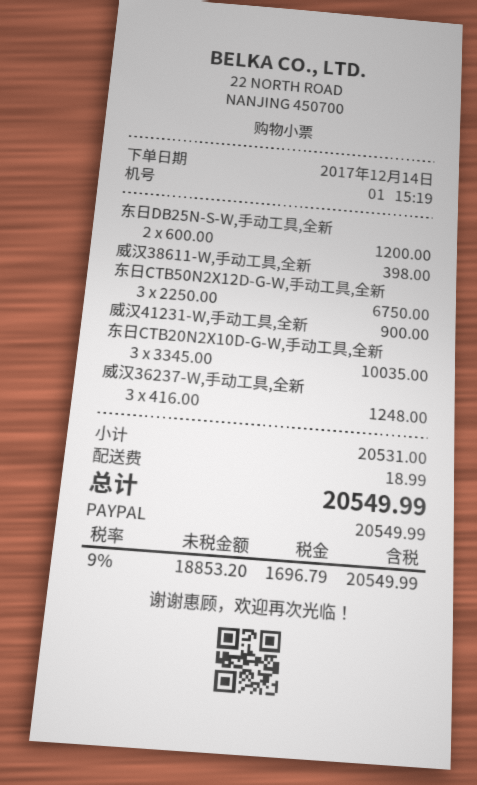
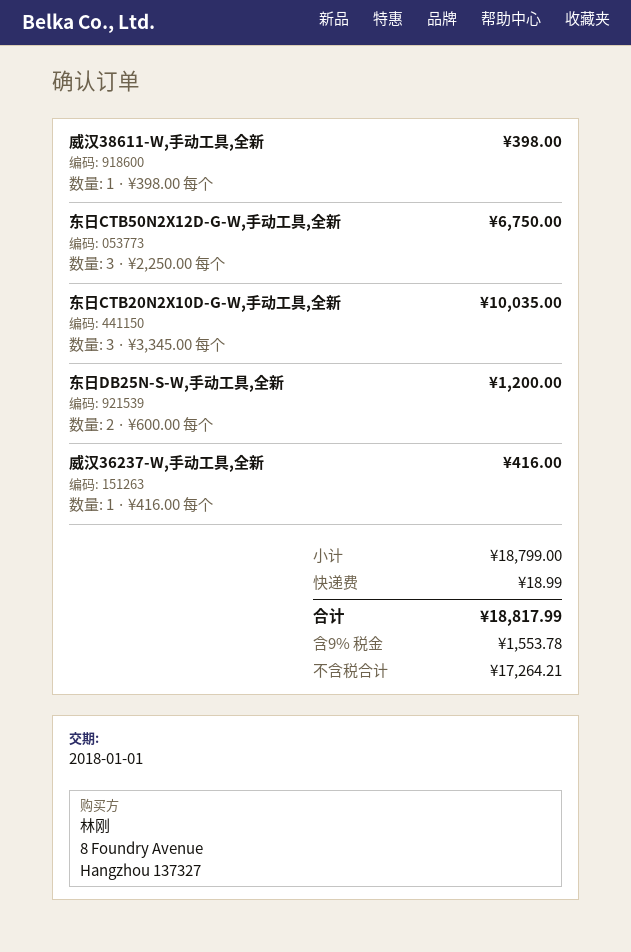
威汉41231-W,手动工具,全新: 1 x 900.00 = 900.00 -> none
威汉36237-W,手动工具,全新: 3 x 416.00 = 1248.00 -> 1 x 416.00 = 416.00
subtotal: 20531.00 -> 18799.00
net: 18853.20 -> 17264.21
tax: 9% = 1696.79 -> 9% = 1553.78
total: 20549.99 -> 18817.99

